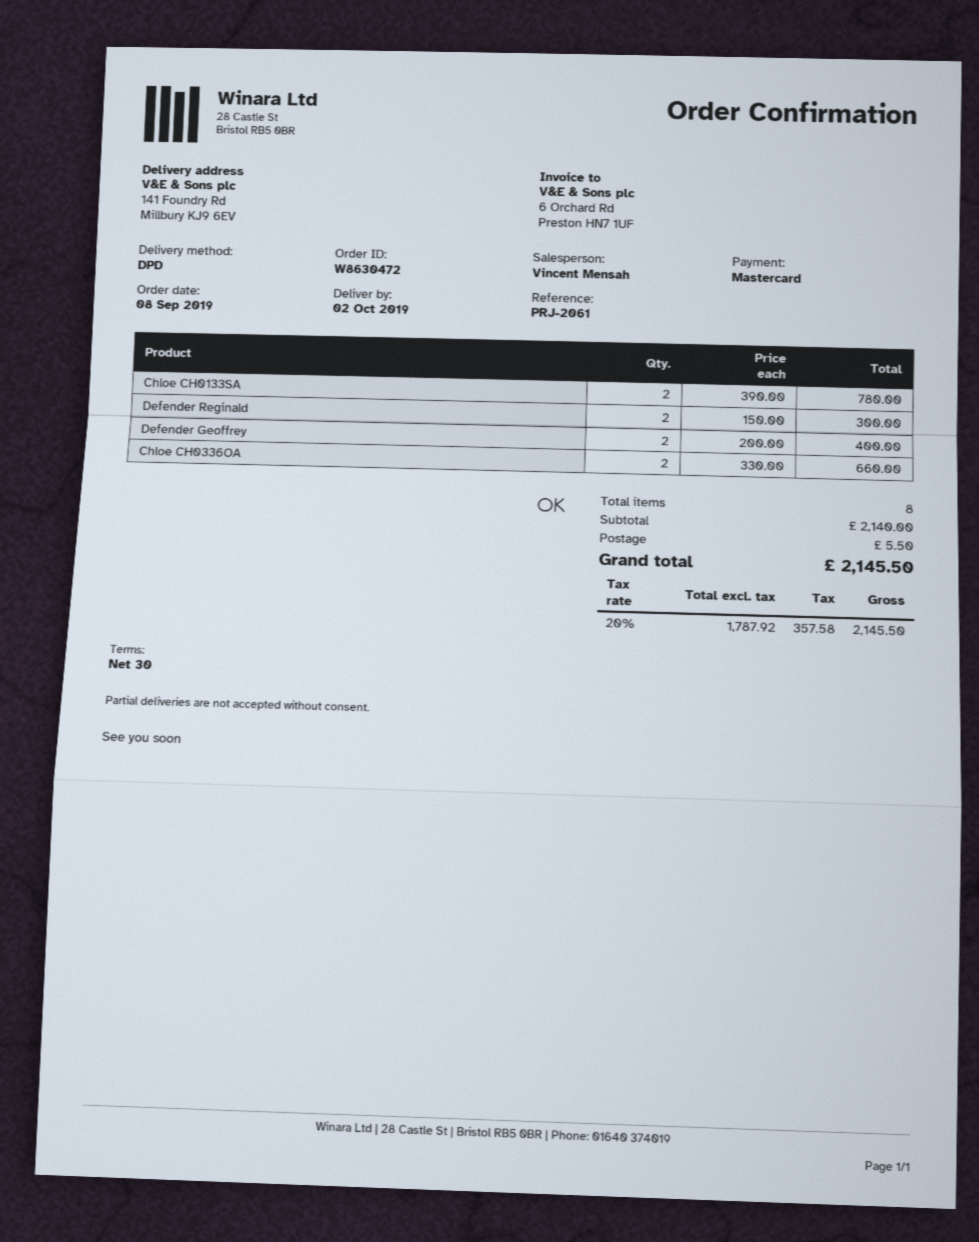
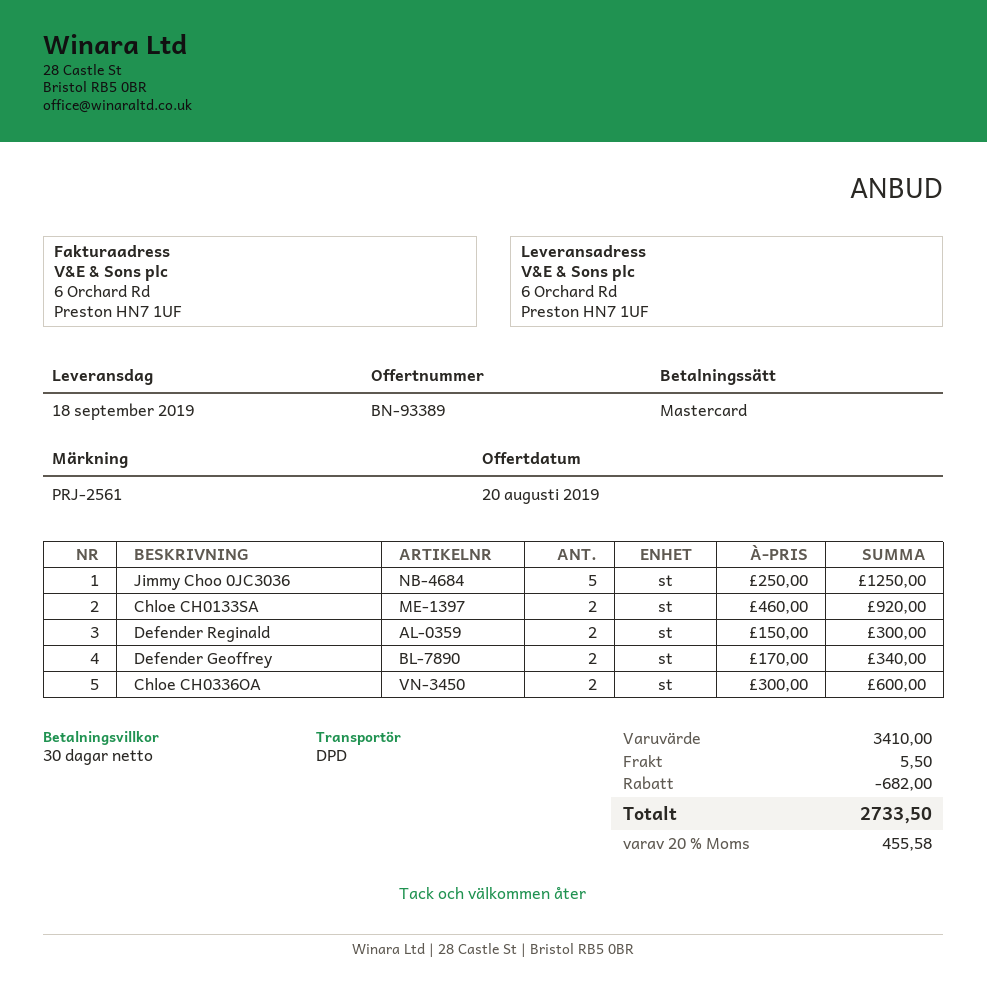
delivery date: 2019-10-02 -> 2019-09-18
reference: PRJ-2061 -> PRJ-2561
ship to: 141 Foundry Rd, Millbury KJ9 6EV -> 6 Orchard Rd, Preston HN7 1UF
Chloe CH0133SA: 2 x 390.00 = 780.00 -> 2 x 460.00 = 920.00
Defender Geoffrey: 2 x 200.00 = 400.00 -> 2 x 170.00 = 340.00
Chloe CH0336OA: 2 x 330.00 = 660.00 -> 2 x 300.00 = 600.00
Jimmy Choo 0JC3036: none -> 5 x 250.00 = 1250.00
subtotal: 2140.00 -> 3410.00
discount: none -> 682.00
tax: 20% = 357.58 -> 20% = 455.58
total: 2145.50 -> 2733.50

